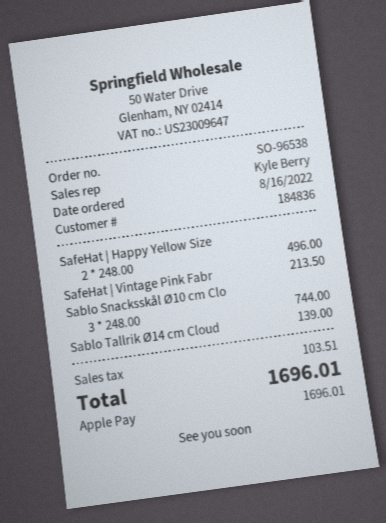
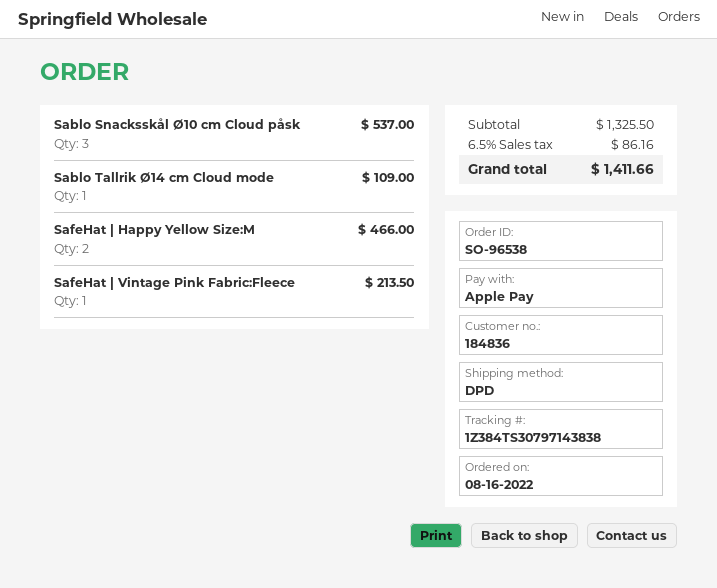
SafeHat | Happy Yellow Size: 2 for 496.00 -> 2 for 466.00
Sablo Snacksskål Ø10 cm Clo: 3 for 744.00 -> 3 for 537.00
Sablo Tallrik Ø14 cm Cloud: 1 for 139.00 -> 1 for 109.00
tax: 103.51 -> 86.16
total: 1696.01 -> 1411.66

